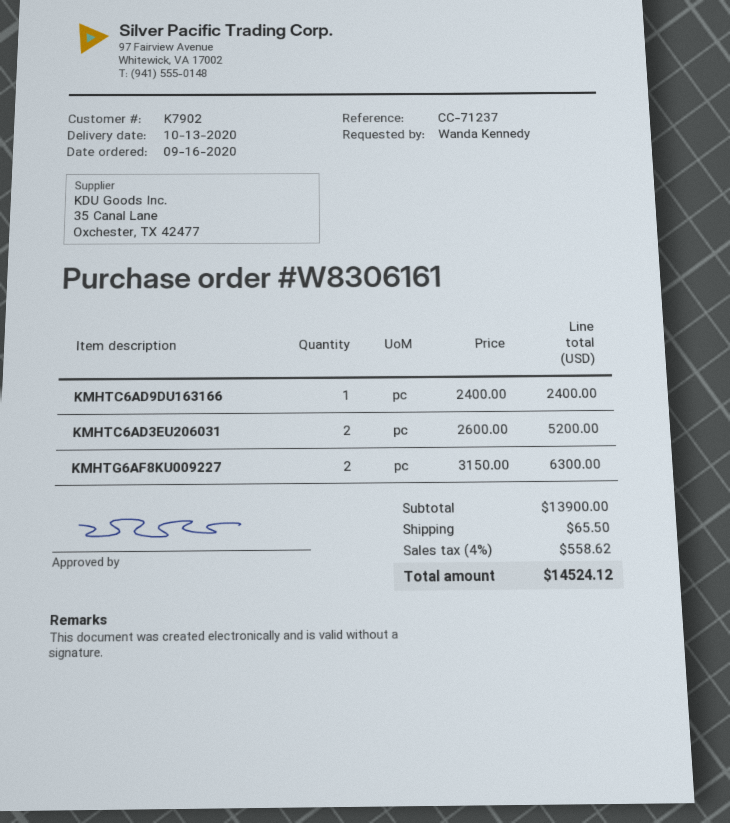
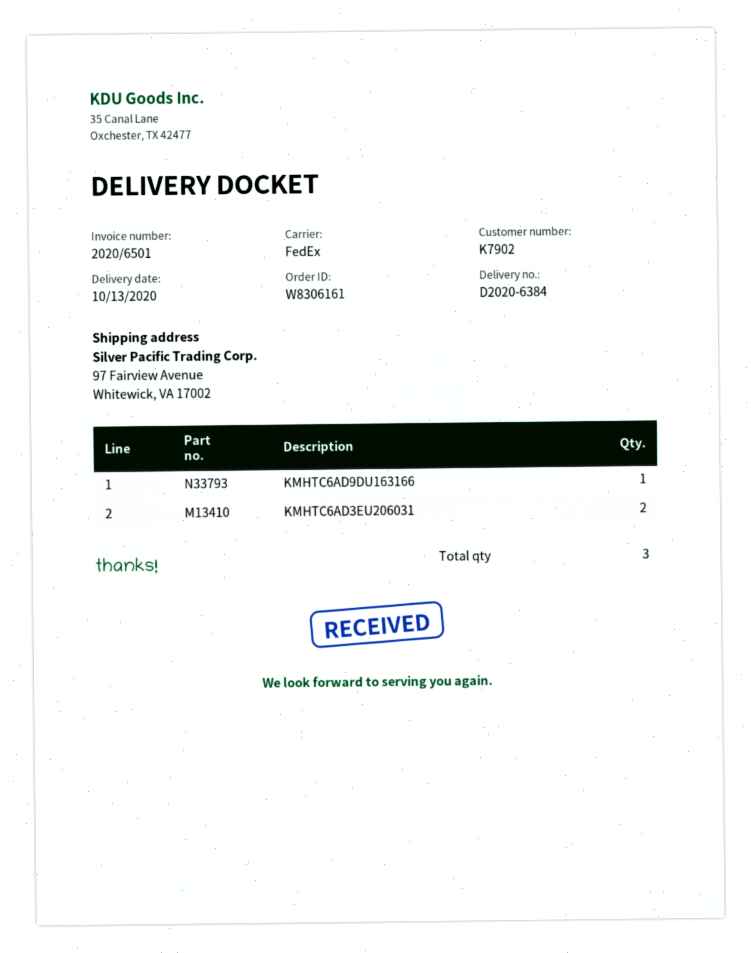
KMHTG6AF8KU009227: 2 -> none

